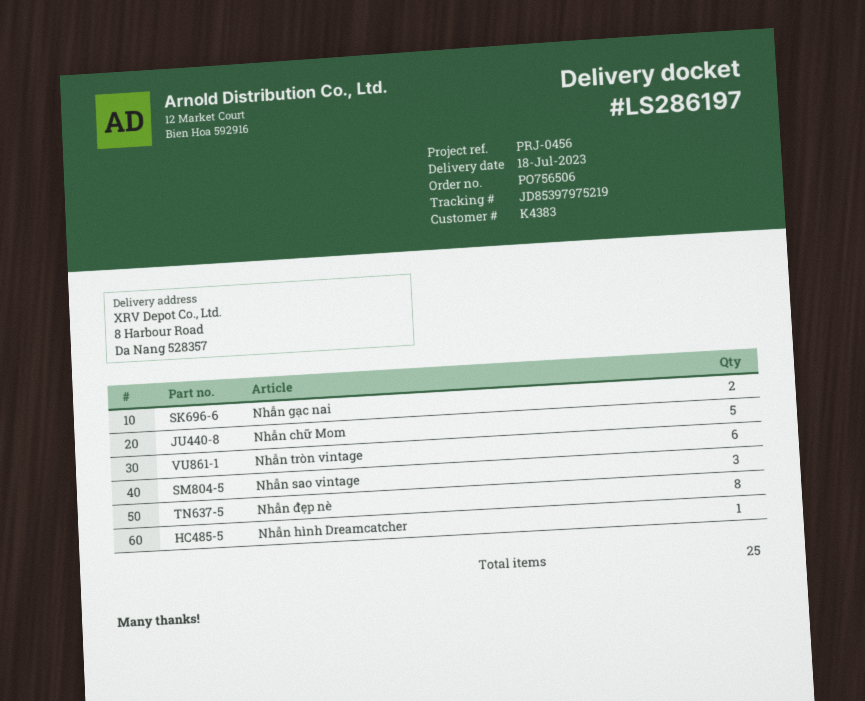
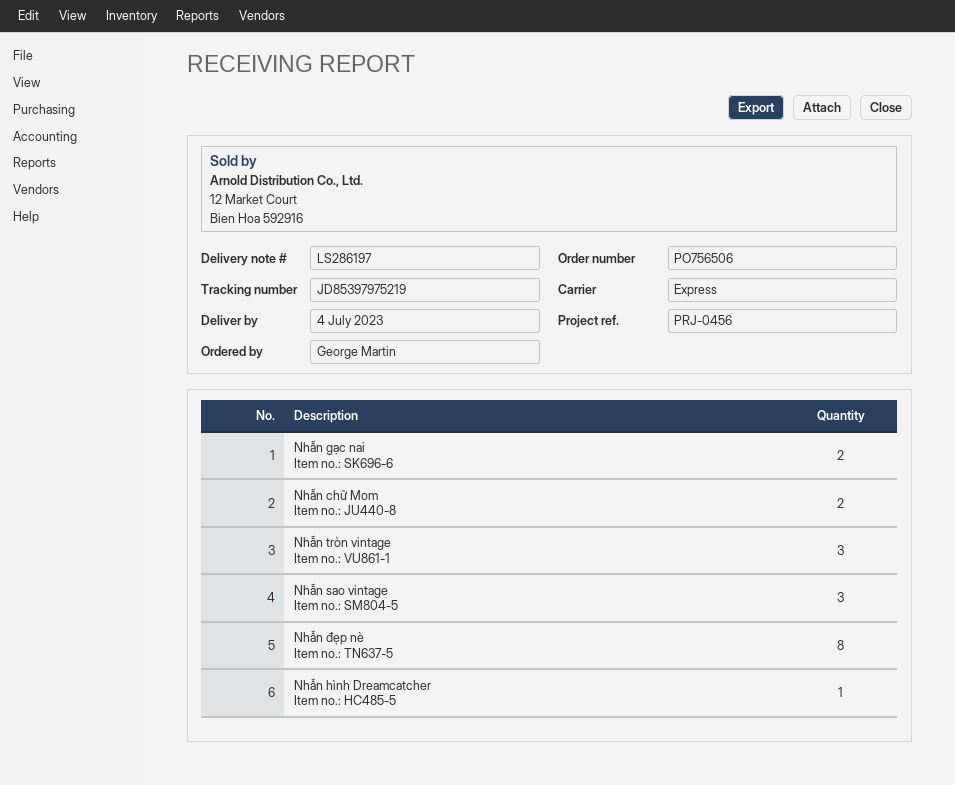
delivery date: 2023-07-18 -> 2023-07-04
Nhẫn chữ Mom: 5 -> 2
Nhẫn tròn vintage: 6 -> 3

